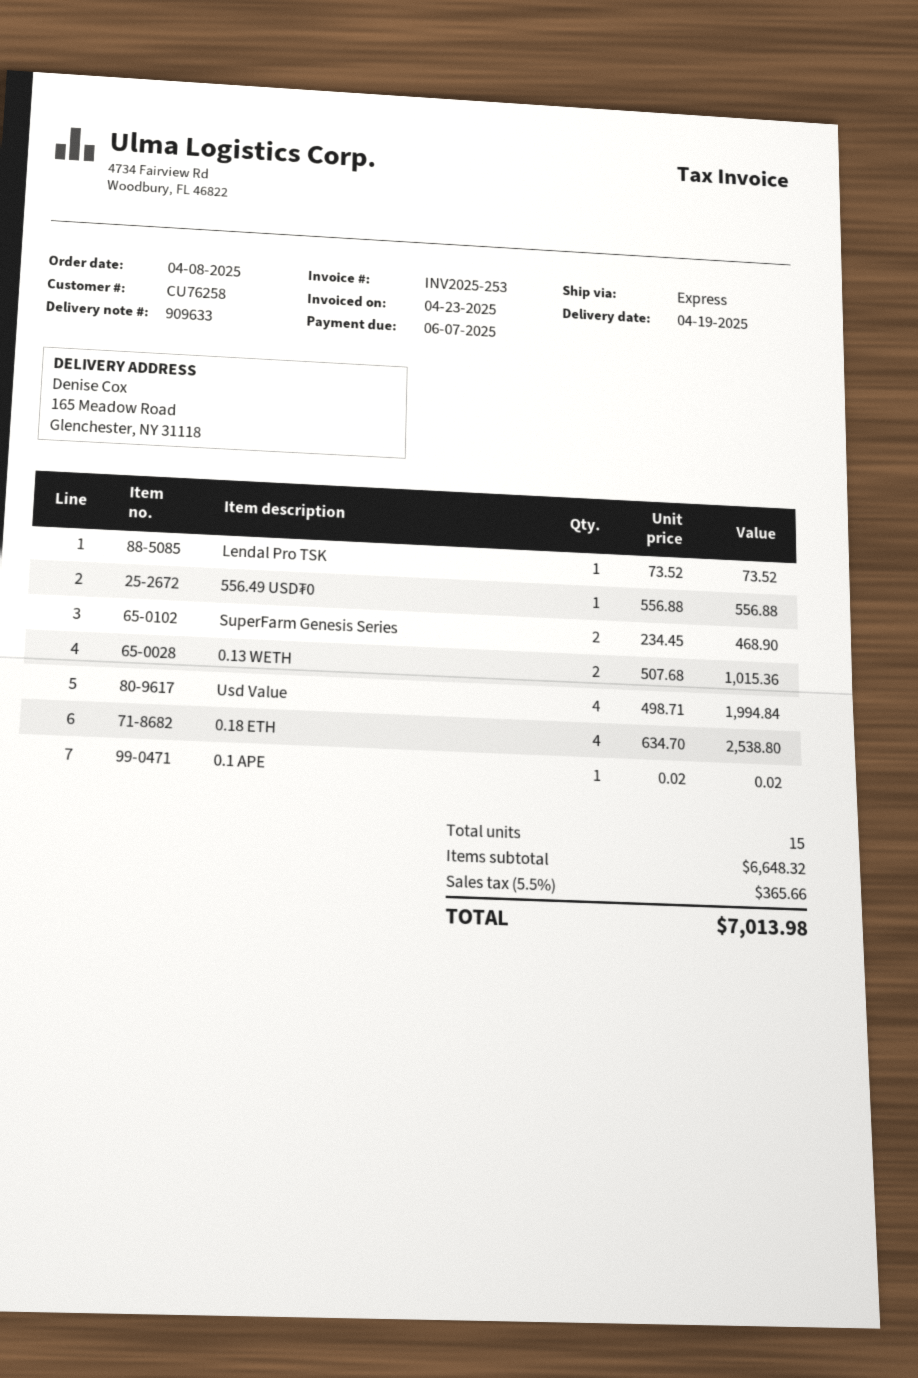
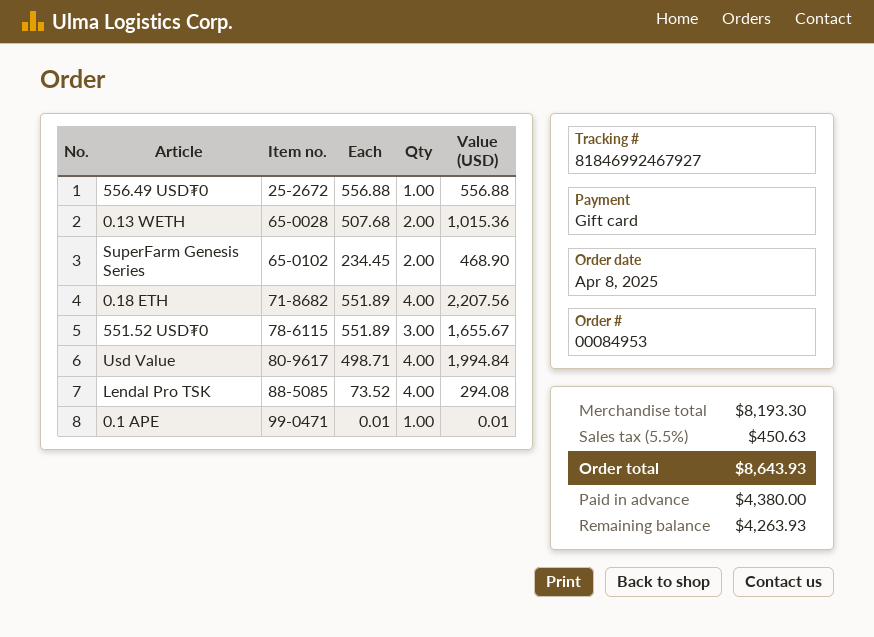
Lendal Pro TSK: 1 x 73.52 = 73.52 -> 4 x 73.52 = 294.08
0.18 ETH: 4 x 634.70 = 2538.80 -> 4 x 551.89 = 2207.56
0.1 APE: 1 x 0.02 = 0.02 -> 1 x 0.01 = 0.01
551.52 USD₮0: none -> 3 x 551.89 = 1655.67
subtotal: 6648.32 -> 8193.30
tax: 5.5% = 365.66 -> 5.5% = 450.63
total: 7013.98 -> 8643.93

